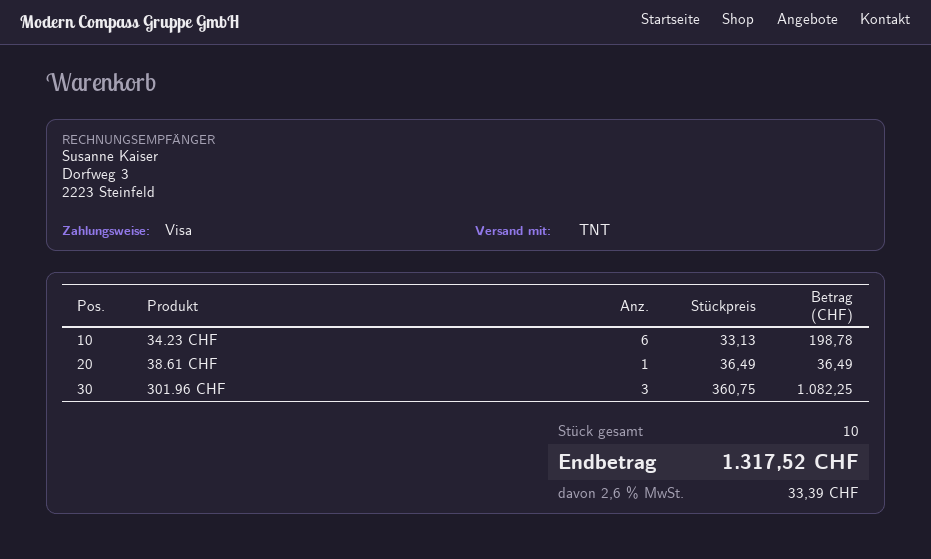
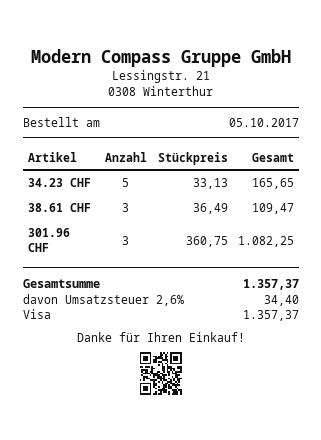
34.23 CHF: 6 x 33.13 = 198.78 -> 5 x 33.13 = 165.65
38.61 CHF: 1 x 36.49 = 36.49 -> 3 x 36.49 = 109.47
tax: 2.6% = 33.39 -> 2.6% = 34.40
total: 1317.52 -> 1357.37

